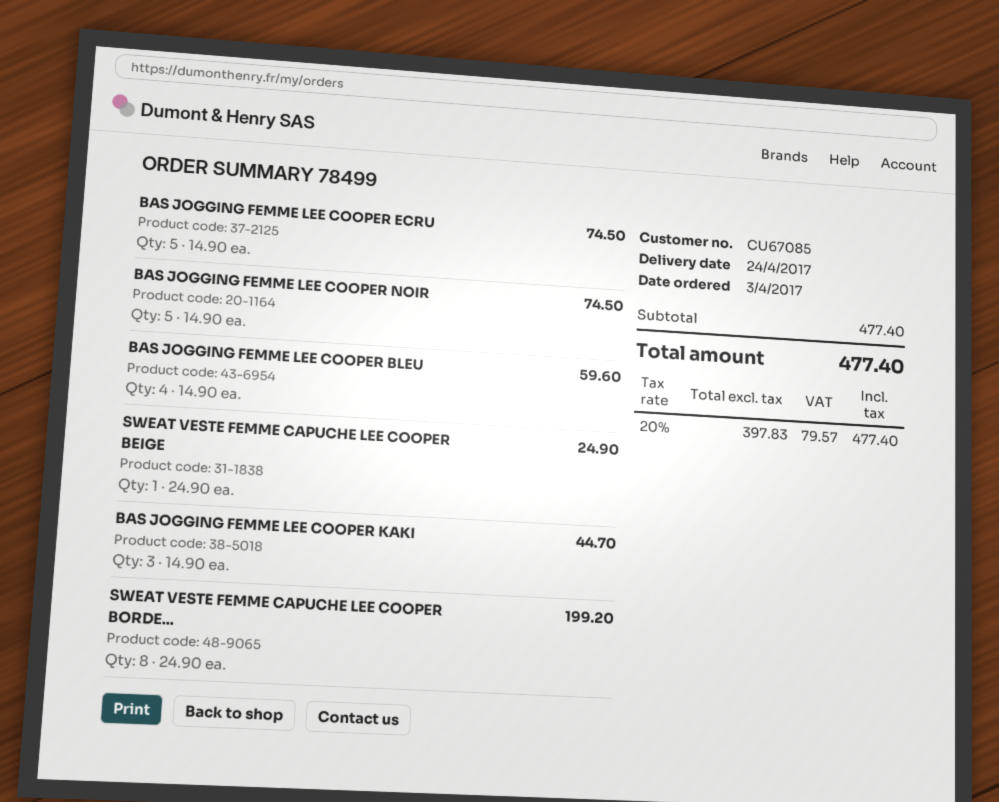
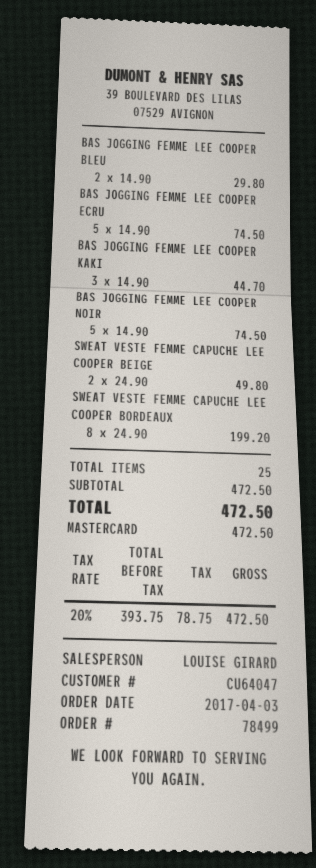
customer number: CU67085 -> CU64047
BAS JOGGING FEMME LEE COOPER BLEU: 4 x 14.90 = 59.60 -> 2 x 14.90 = 29.80
SWEAT VESTE FEMME CAPUCHE LEE COOPER BEIGE: 1 x 24.90 = 24.90 -> 2 x 24.90 = 49.80
subtotal: 477.40 -> 472.50
net: 397.83 -> 393.75
tax: 20% = 79.57 -> 20% = 78.75
total: 477.40 -> 472.50

